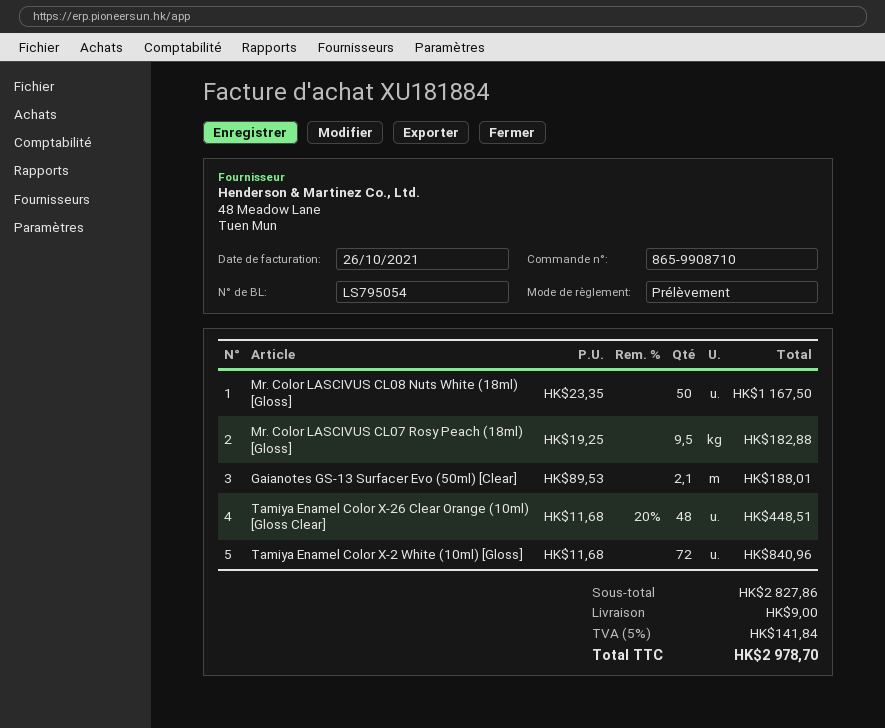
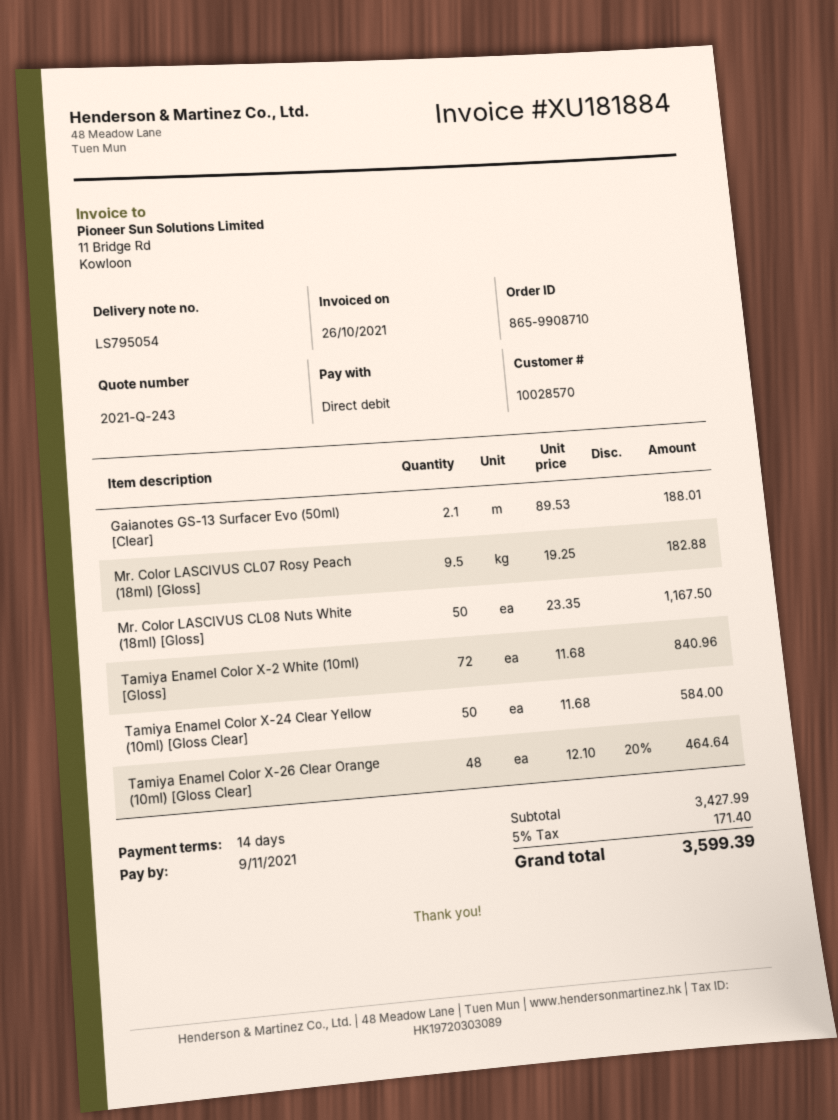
Tamiya Enamel Color X-26 Clear Orange (10ml) [Gloss Clear]: 48 x 11.68 - 20% = 448.51 -> 48 x 12.10 - 20% = 464.64
Tamiya Enamel Color X-24 Clear Yellow (10ml) [Gloss Clear]: none -> 50 x 11.68 = 584.00
subtotal: 2827.86 -> 3427.99
shipping: 9.00 -> none
tax: 5% = 141.84 -> 5% = 171.40
total: 2978.70 -> 3599.39

